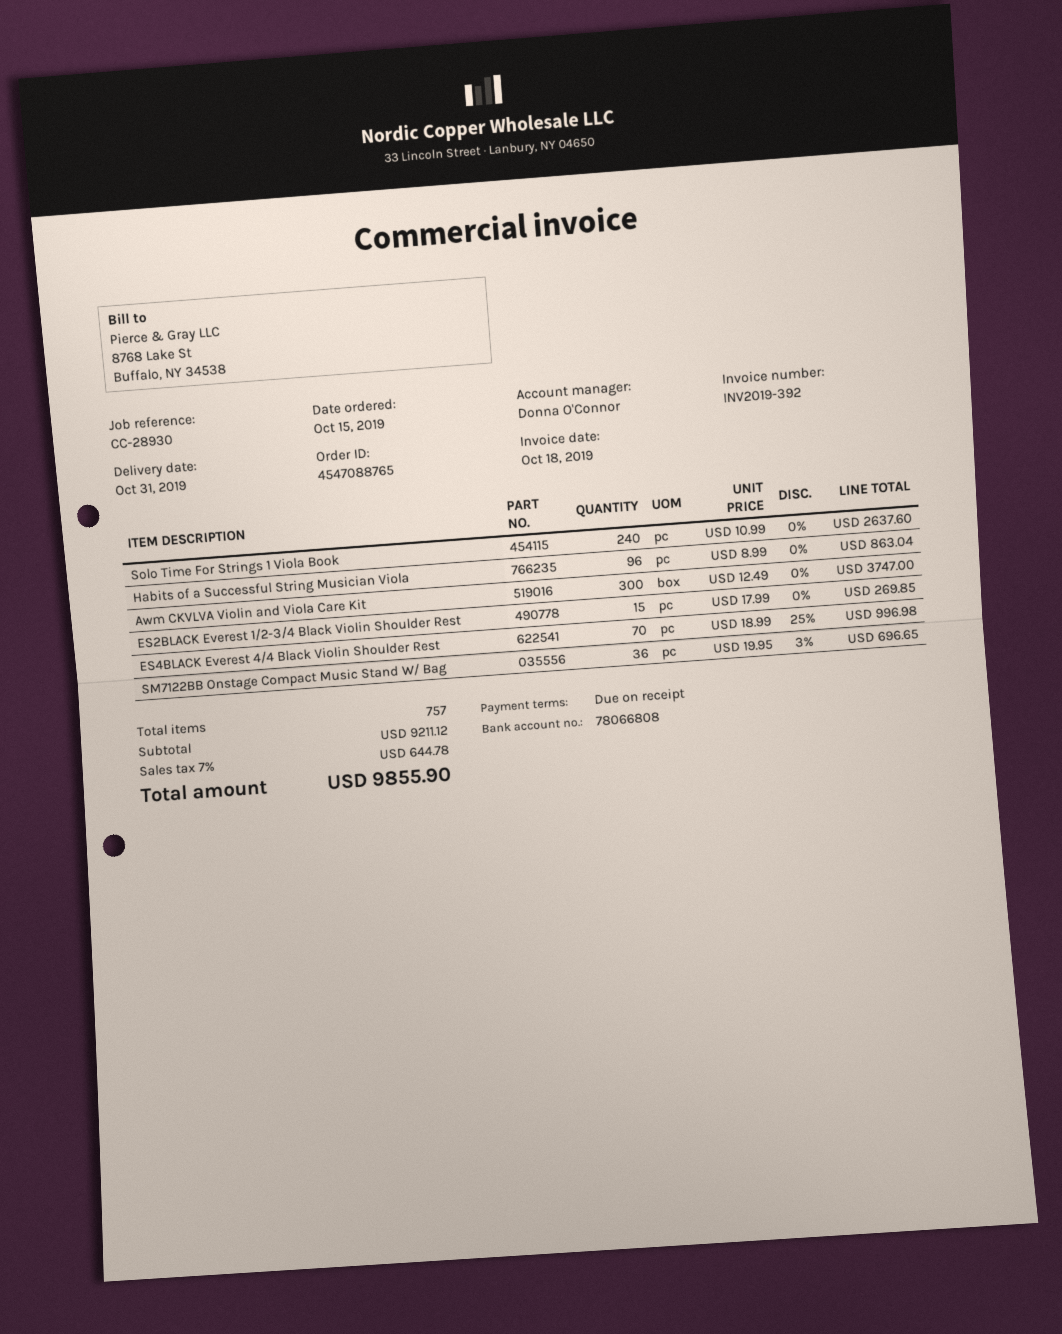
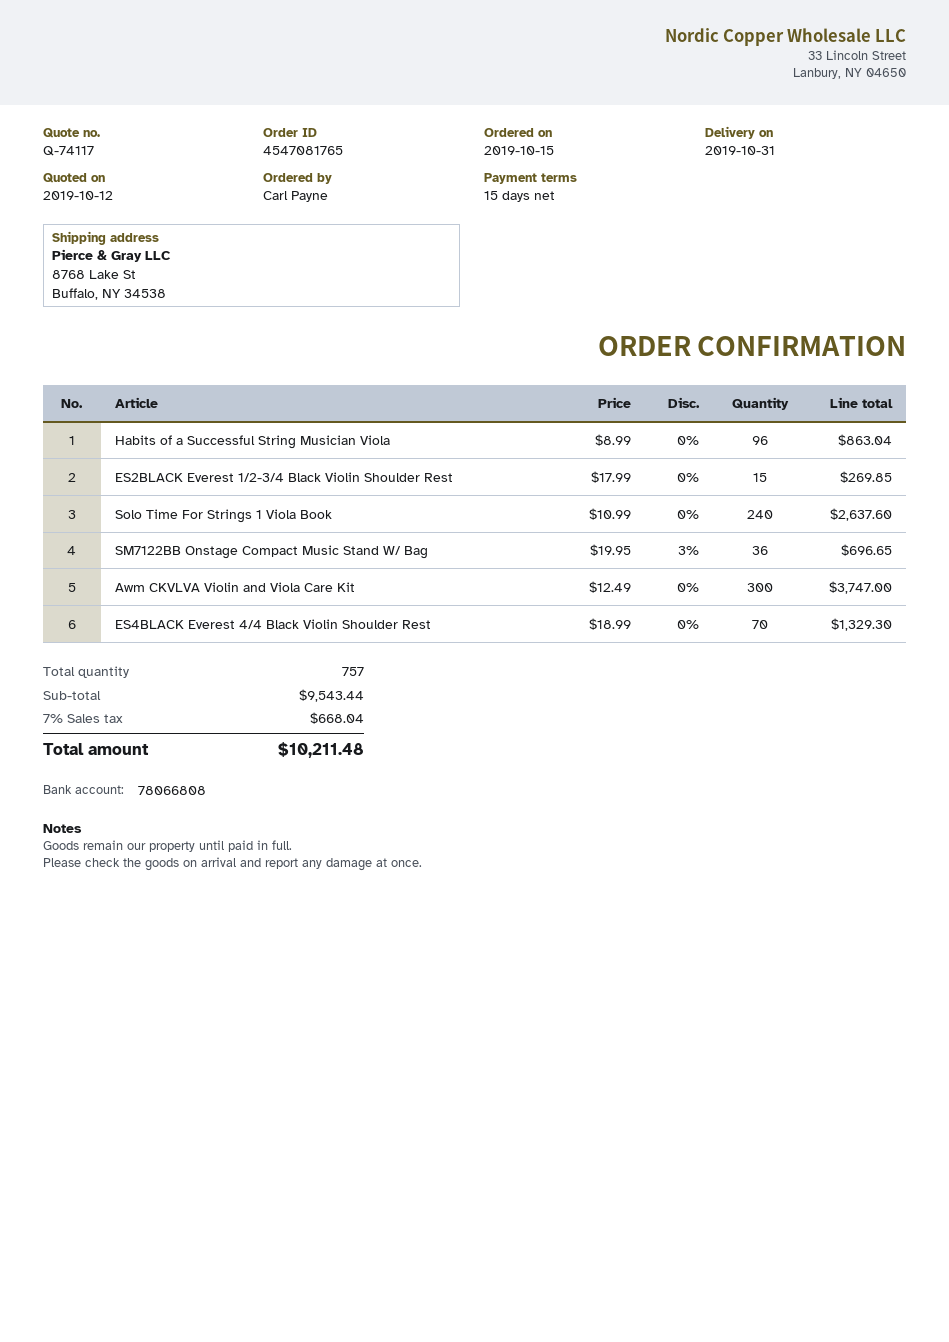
order number: 4547088765 -> 4547081765
payment terms: on receipt -> 15 days
ES4BLACK Everest 4/4 Black Violin Shoulder Rest: 70 x 18.99 - 25% = 996.98 -> 70 x 18.99 = 1329.30
subtotal: 9211.12 -> 9543.44
tax: 7% = 644.78 -> 7% = 668.04
total: 9855.90 -> 10211.48

